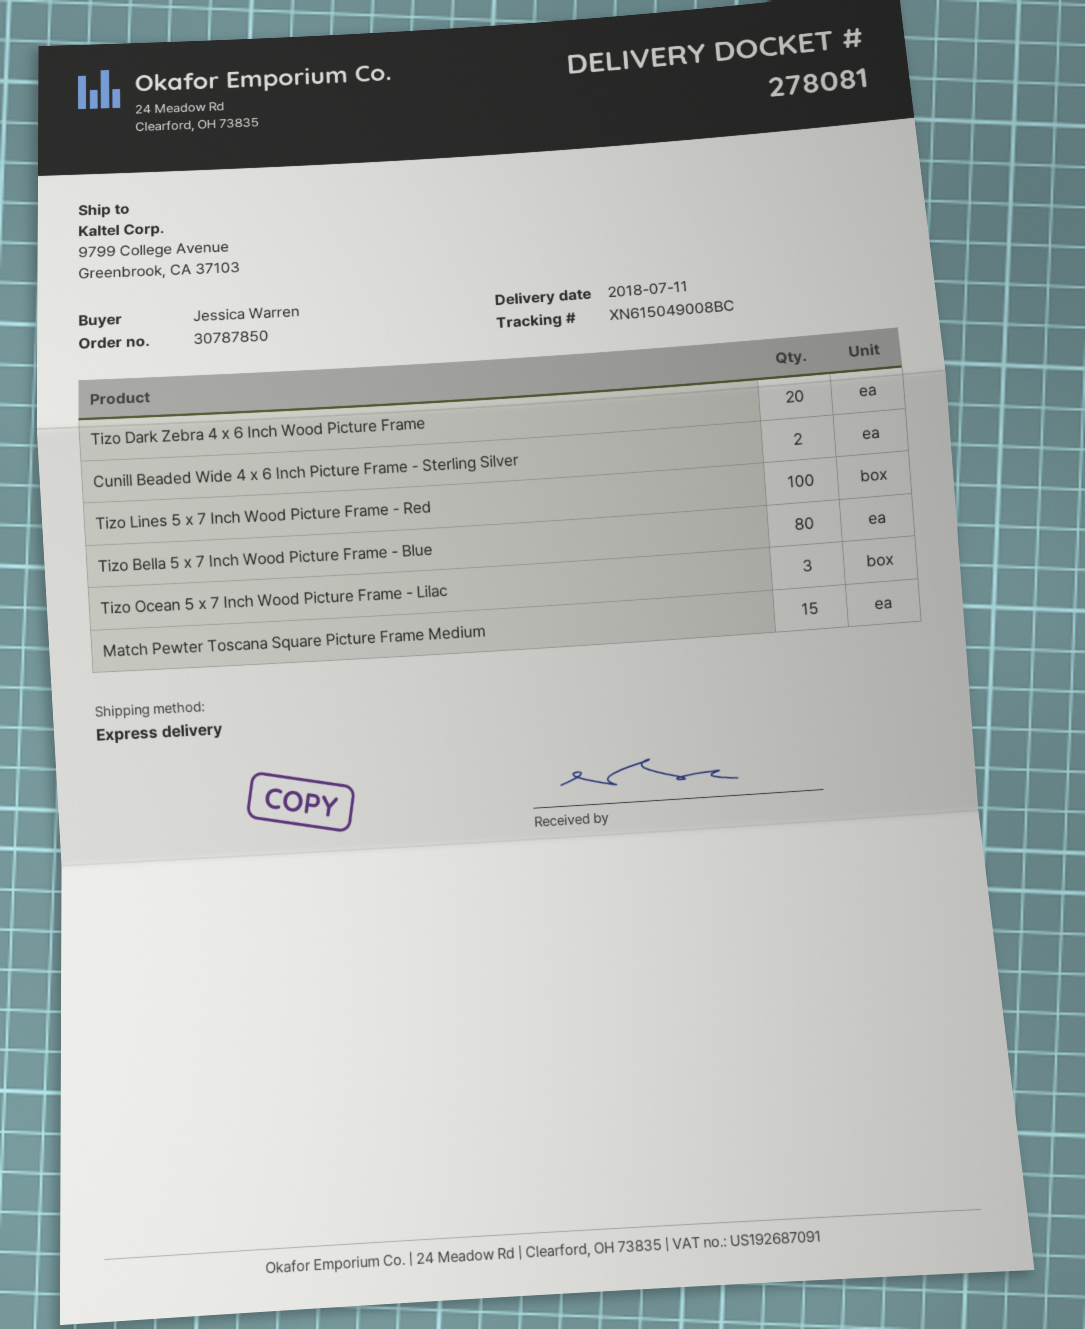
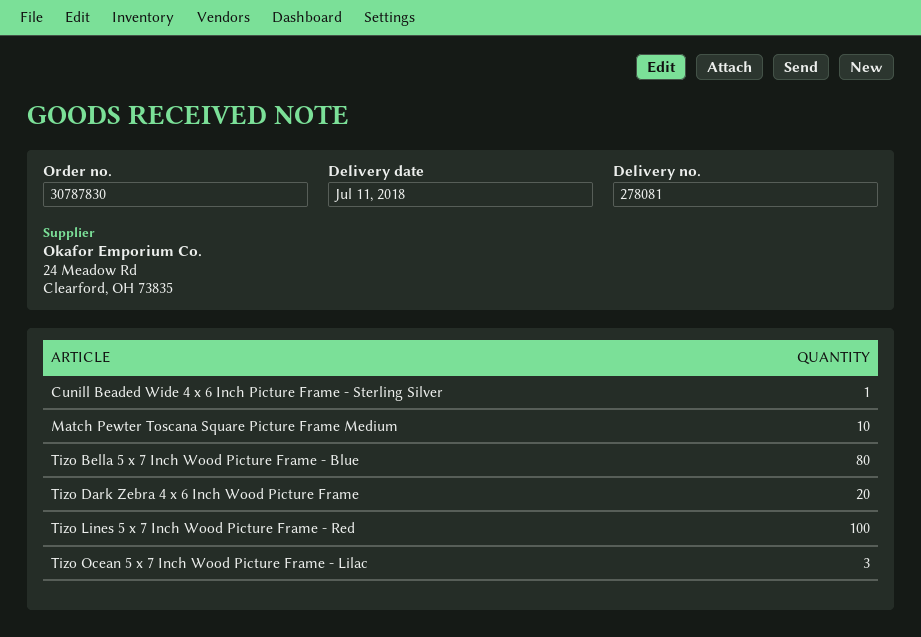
order number: 30787850 -> 30787830
Cunill Beaded Wide 4 x 6 Inch Picture Frame - Sterling Silver: 2 -> 1
Match Pewter Toscana Square Picture Frame Medium: 15 -> 10

